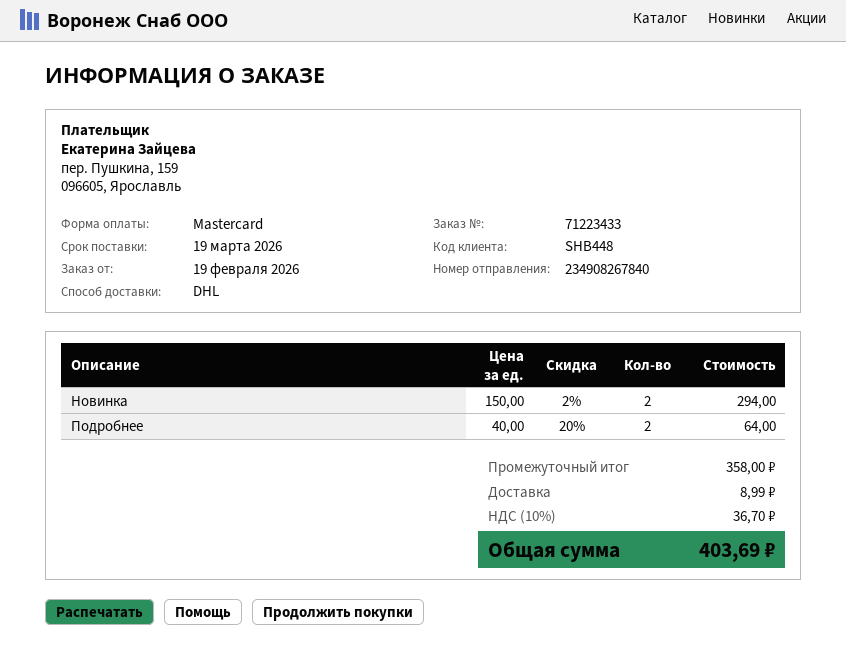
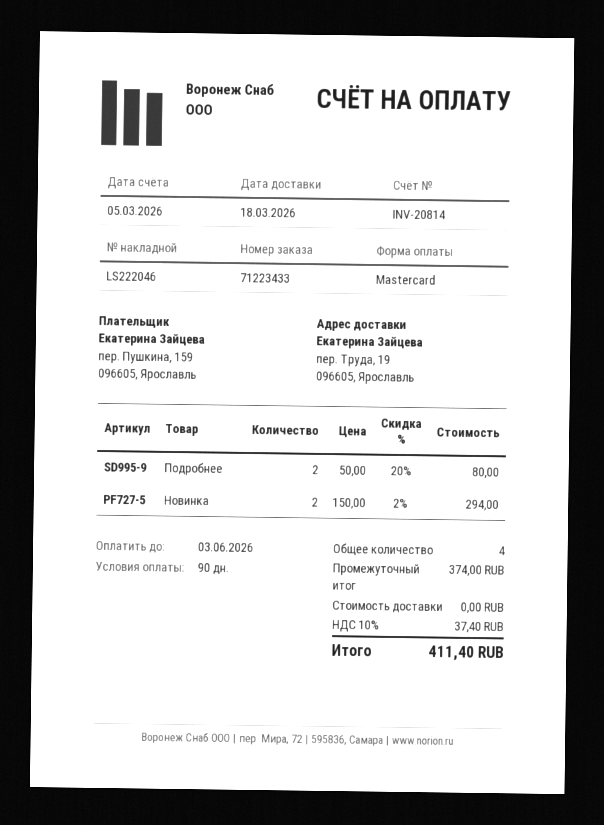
delivery date: 2026-03-19 -> 2026-03-18
Подробнее: 2 x 40.00 - 20% = 64.00 -> 2 x 50.00 - 20% = 80.00
subtotal: 358.00 -> 374.00
shipping: 8.99 -> 0.00
tax: 10% = 36.70 -> 10% = 37.40
total: 403.69 -> 411.40

